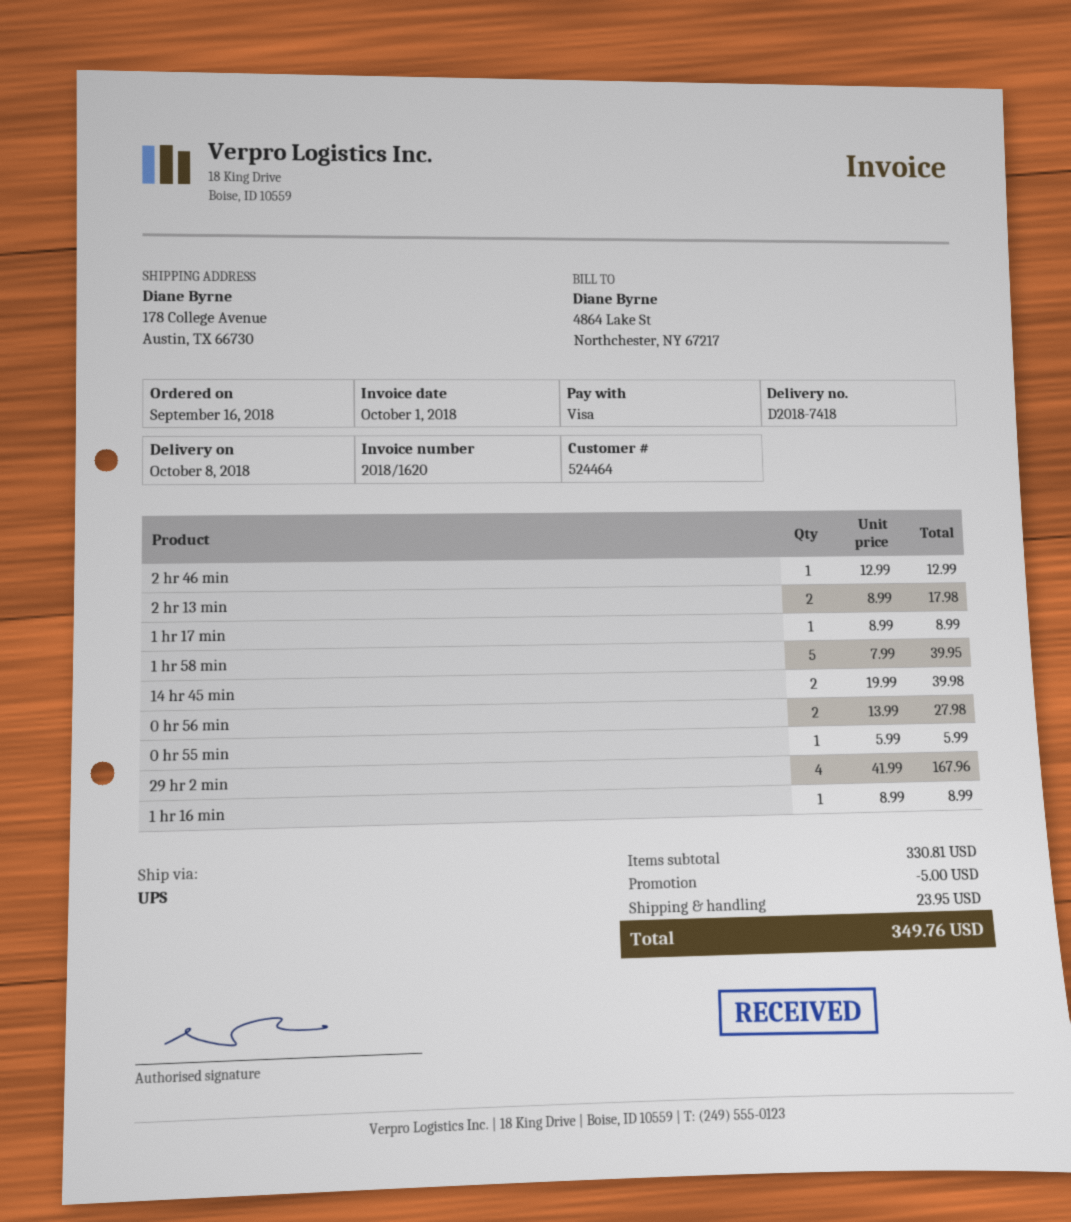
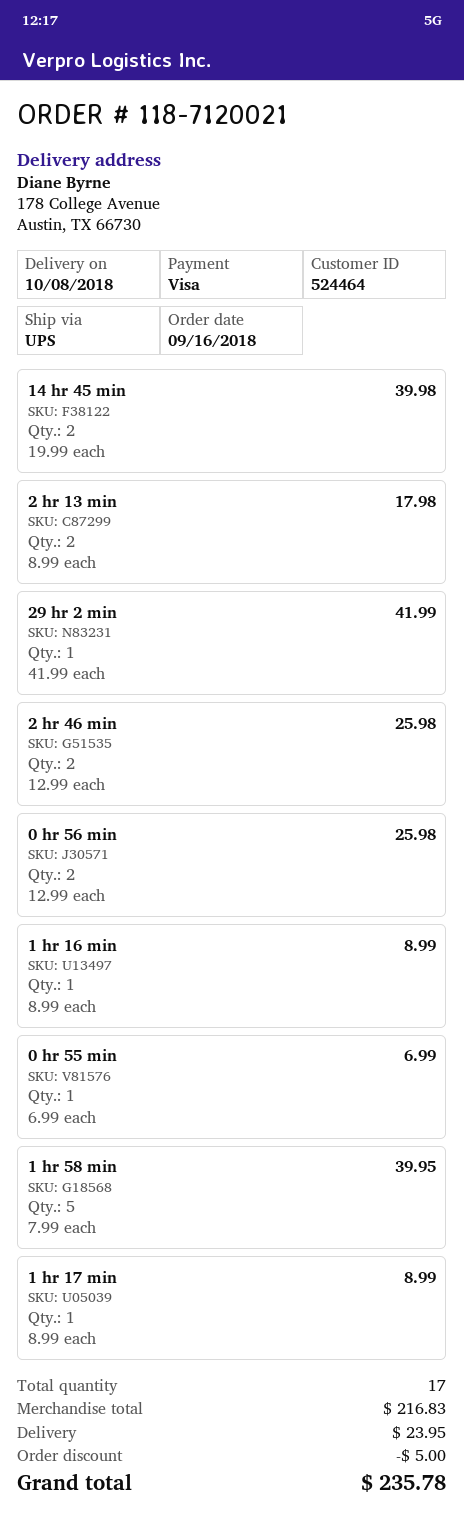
2 hr 46 min: 1 x 12.99 = 12.99 -> 2 x 12.99 = 25.98
0 hr 56 min: 2 x 13.99 = 27.98 -> 2 x 12.99 = 25.98
0 hr 55 min: 1 x 5.99 = 5.99 -> 1 x 6.99 = 6.99
29 hr 2 min: 4 x 41.99 = 167.96 -> 1 x 41.99 = 41.99
subtotal: 330.81 -> 216.83
total: 349.76 -> 235.78

